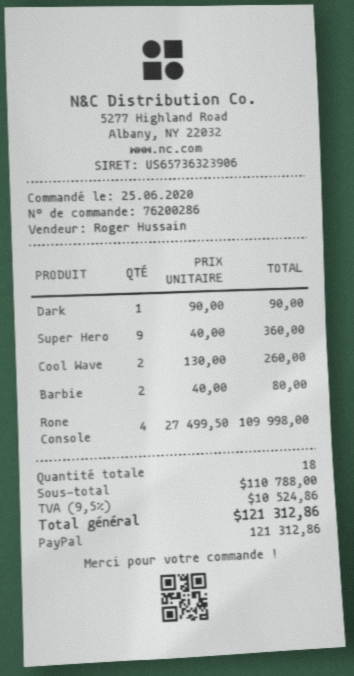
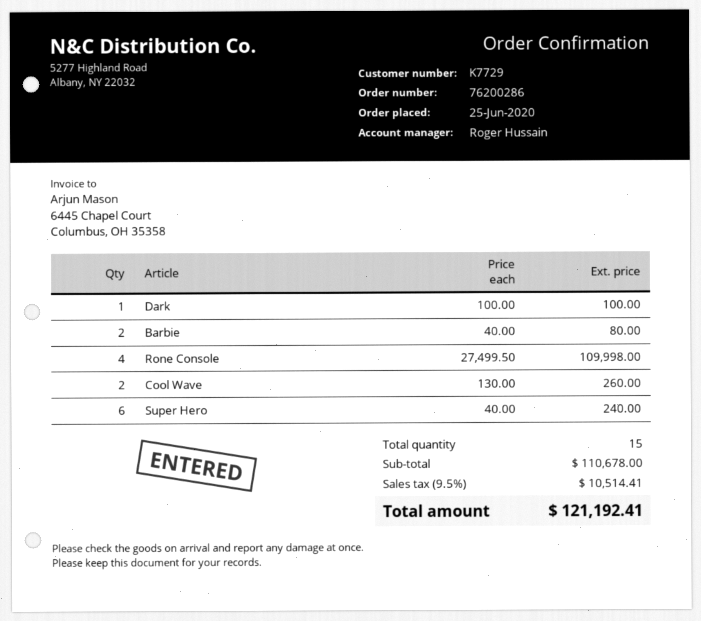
Dark: 1 x 90.00 = 90.00 -> 1 x 100.00 = 100.00
Super Hero: 9 x 40.00 = 360.00 -> 6 x 40.00 = 240.00
total quantity: 18 -> 15
subtotal: 110788.00 -> 110678.00
tax: 9.5% = 10524.86 -> 9.5% = 10514.41
total: 121312.86 -> 121192.41

